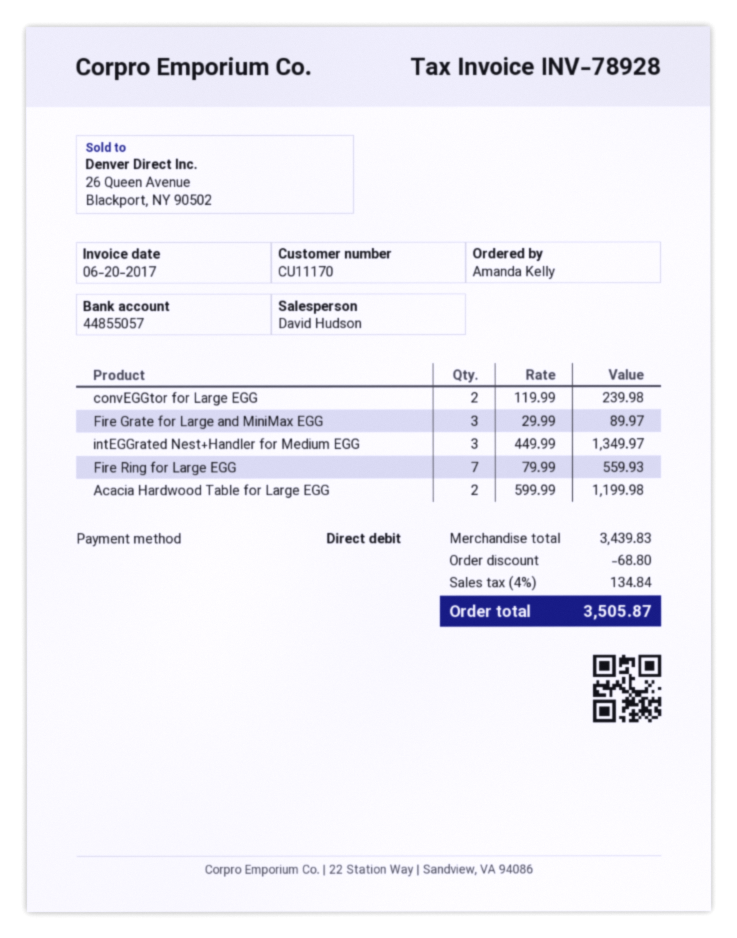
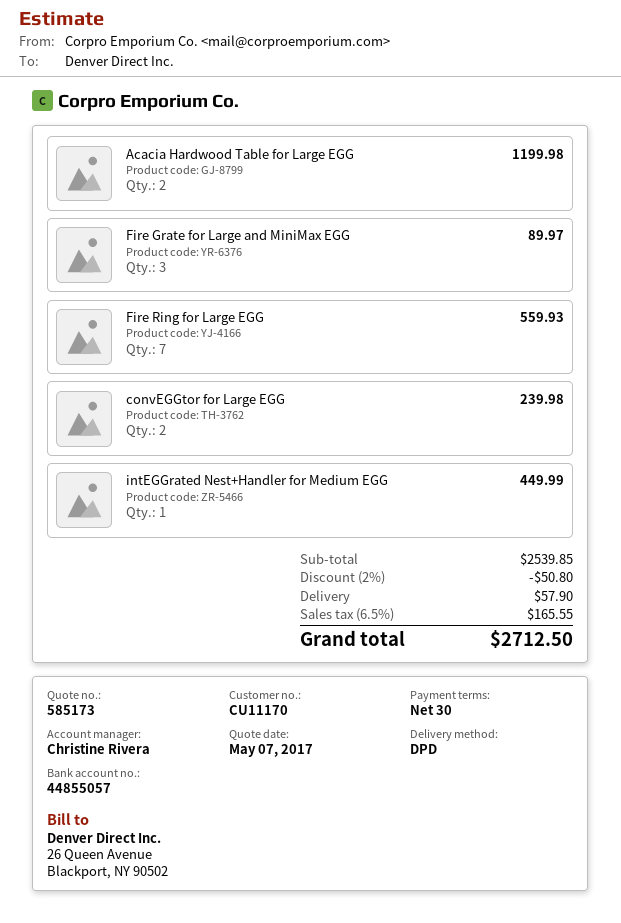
sales rep: David Hudson -> Christine Rivera
intEGGrated Nest+Handler for Medium EGG: 3 for 1349.97 -> 1 for 449.99
subtotal: 3439.83 -> 2539.85
discount: 68.80 -> 50.80
shipping: none -> 57.90
tax: 4% = 134.84 -> 6.5% = 165.55
total: 3505.87 -> 2712.50

